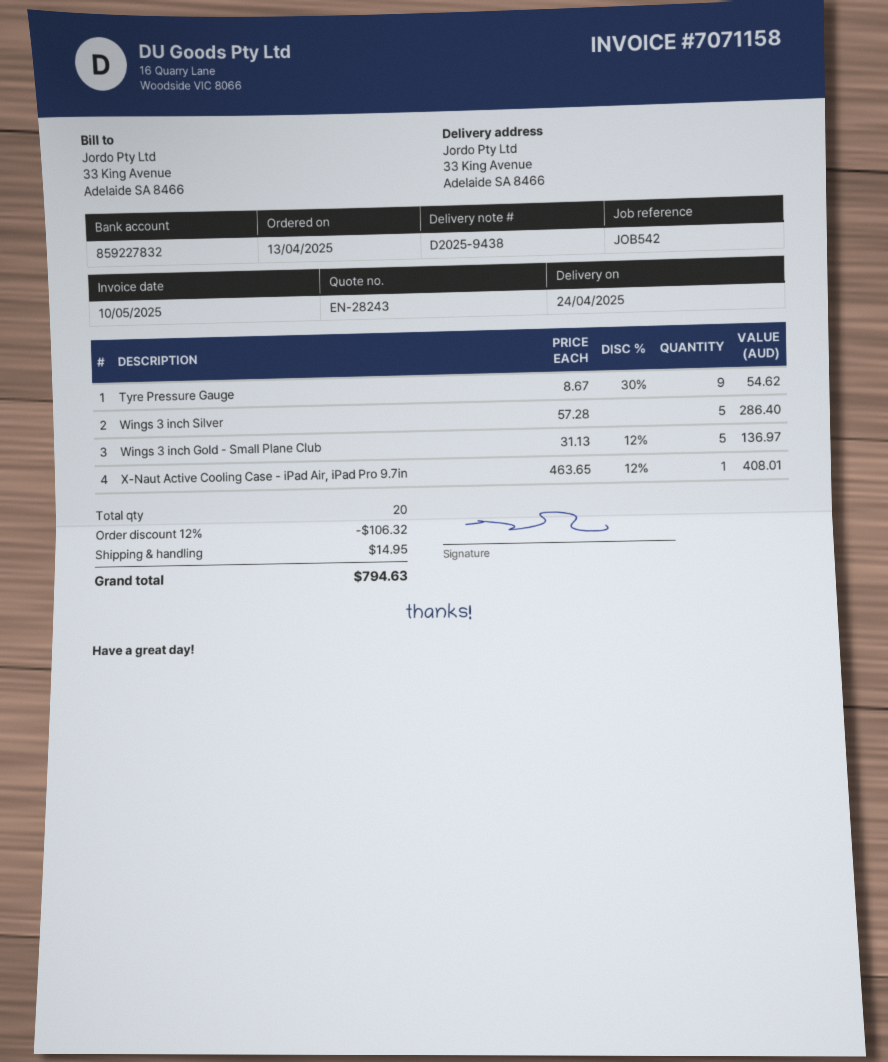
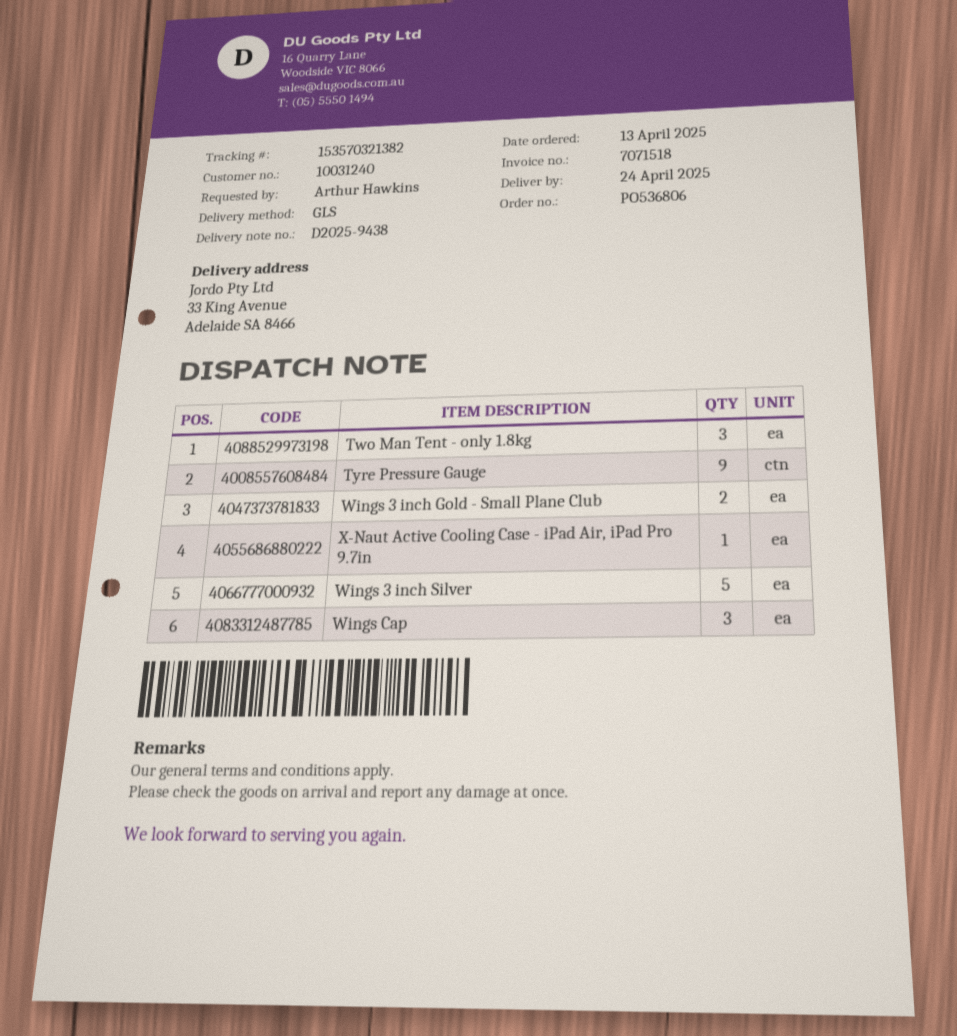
invoice number: 7071158 -> 7071518
Wings 3 inch Gold - Small Plane Club: 5 -> 2
Two Man Tent - only 1.8kg: none -> 3
Wings Cap: none -> 3

